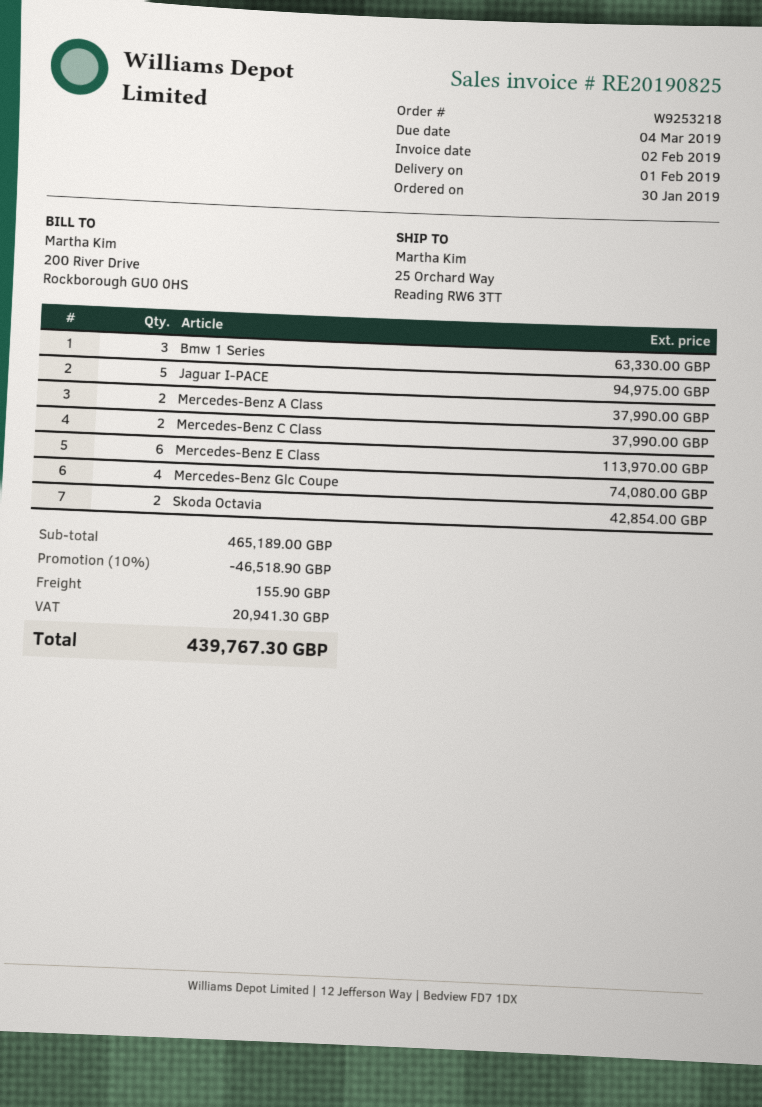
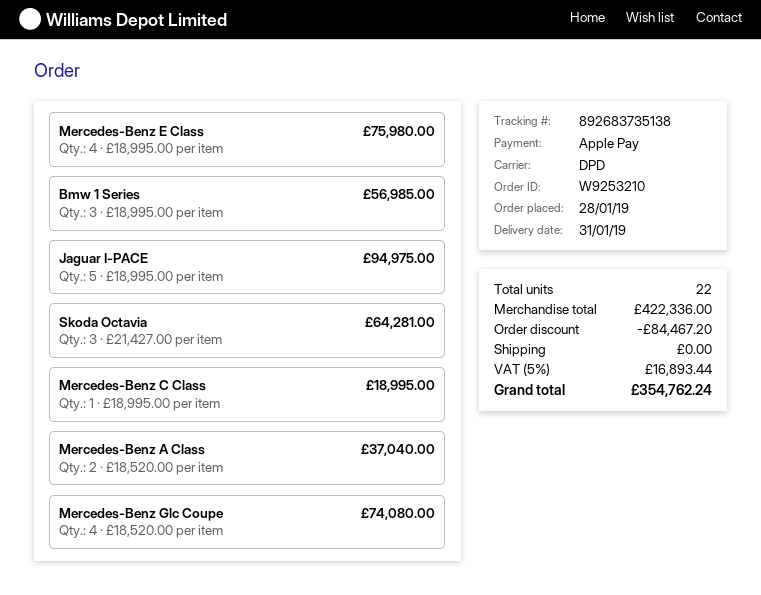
order number: W9253218 -> W9253210
order date: 2019-01-30 -> 2019-01-28
delivery date: 2019-02-01 -> 2019-01-31
Bmw 1 Series: 3 for 63330.00 -> 3 for 56985.00
Mercedes-Benz A Class: 2 for 37990.00 -> 2 for 37040.00
Mercedes-Benz C Class: 2 for 37990.00 -> 1 for 18995.00
Mercedes-Benz E Class: 6 for 113970.00 -> 4 for 75980.00
Skoda Octavia: 2 for 42854.00 -> 3 for 64281.00
subtotal: 465189.00 -> 422336.00
discount: 46518.90 -> 84467.20
shipping: 155.90 -> 0.00
tax: 20941.30 -> 16893.44
total: 439767.30 -> 354762.24

